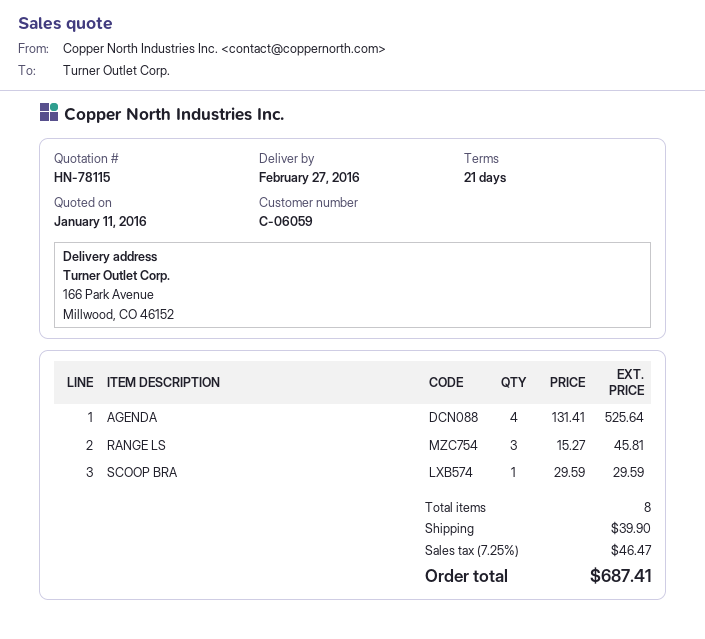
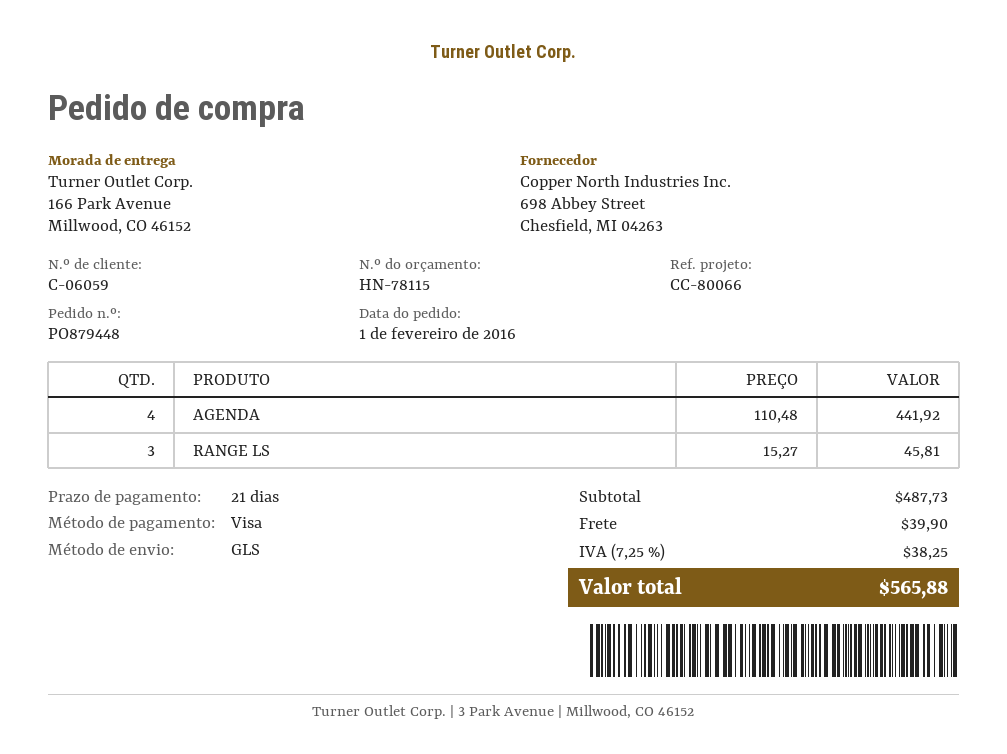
AGENDA: 4 x 131.41 = 525.64 -> 4 x 110.48 = 441.92
SCOOP BRA: 1 x 29.59 = 29.59 -> none
tax: 7.25% = 46.47 -> 7.25% = 38.25
total: 687.41 -> 565.88

